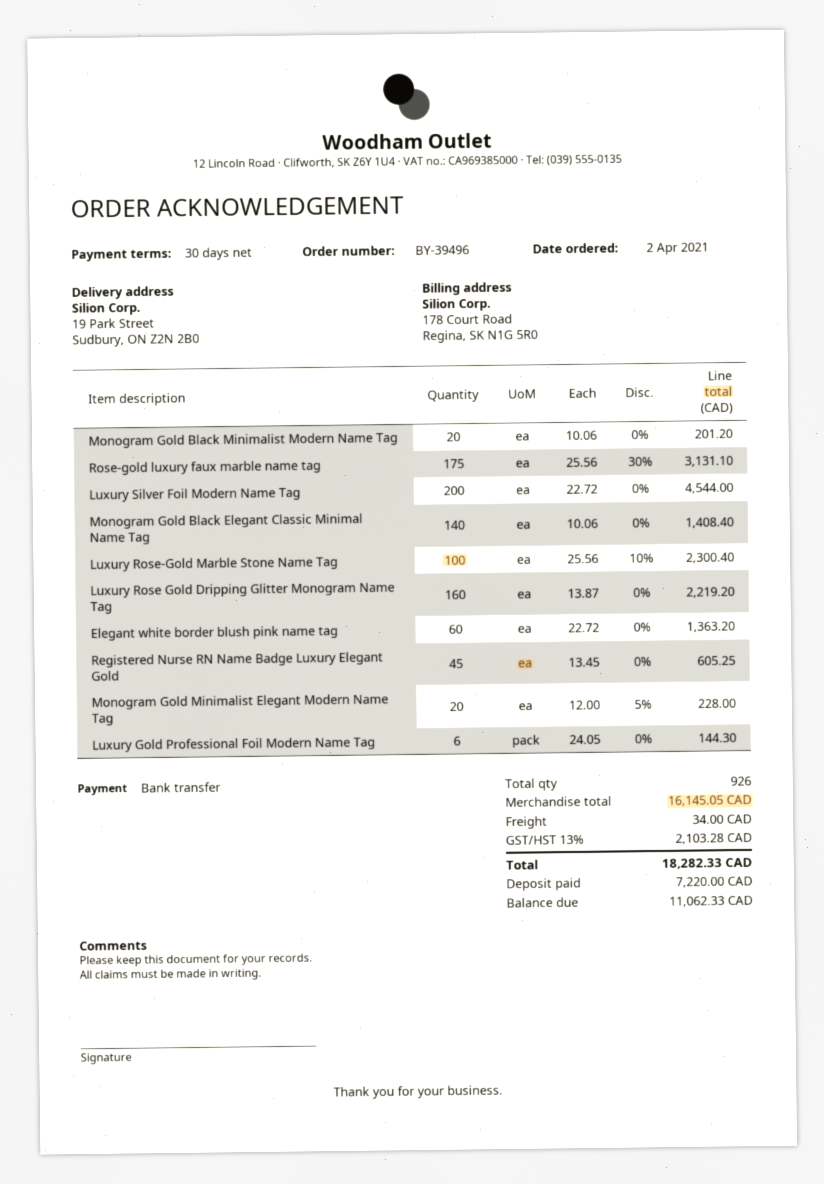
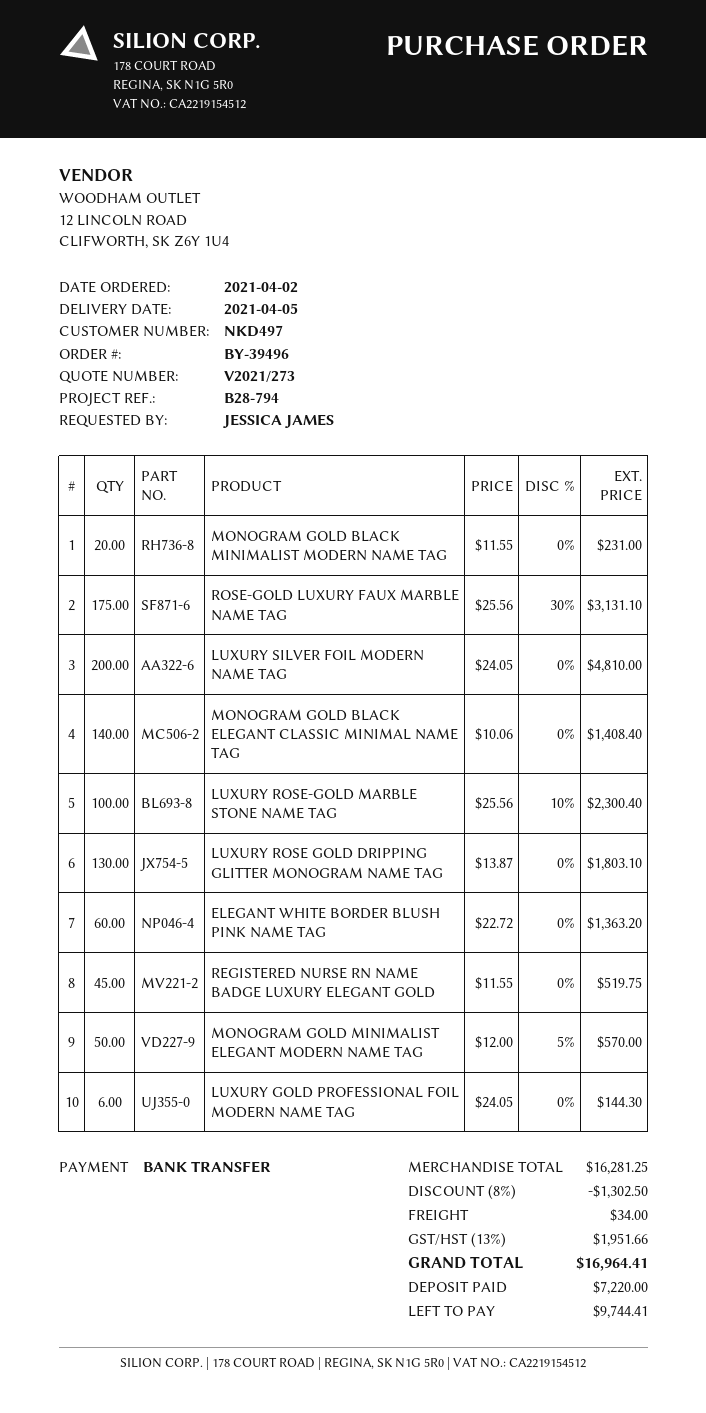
Monogram Gold Black Minimalist Modern Name Tag: 20 x 10.06 = 201.20 -> 20 x 11.55 = 231.00
Luxury Silver Foil Modern Name Tag: 200 x 22.72 = 4544.00 -> 200 x 24.05 = 4810.00
Luxury Rose Gold Dripping Glitter Monogram Name Tag: 160 x 13.87 = 2219.20 -> 130 x 13.87 = 1803.10
Registered Nurse RN Name Badge Luxury Elegant Gold: 45 x 13.45 = 605.25 -> 45 x 11.55 = 519.75
Monogram Gold Minimalist Elegant Modern Name Tag: 20 x 12.00 - 5% = 228.00 -> 50 x 12.00 - 5% = 570.00
subtotal: 16145.05 -> 16281.25
discount: none -> 8% = 1302.50
tax: 13% = 2103.28 -> 13% = 1951.66
total: 18282.33 -> 16964.41
balance: 11062.33 -> 9744.41

